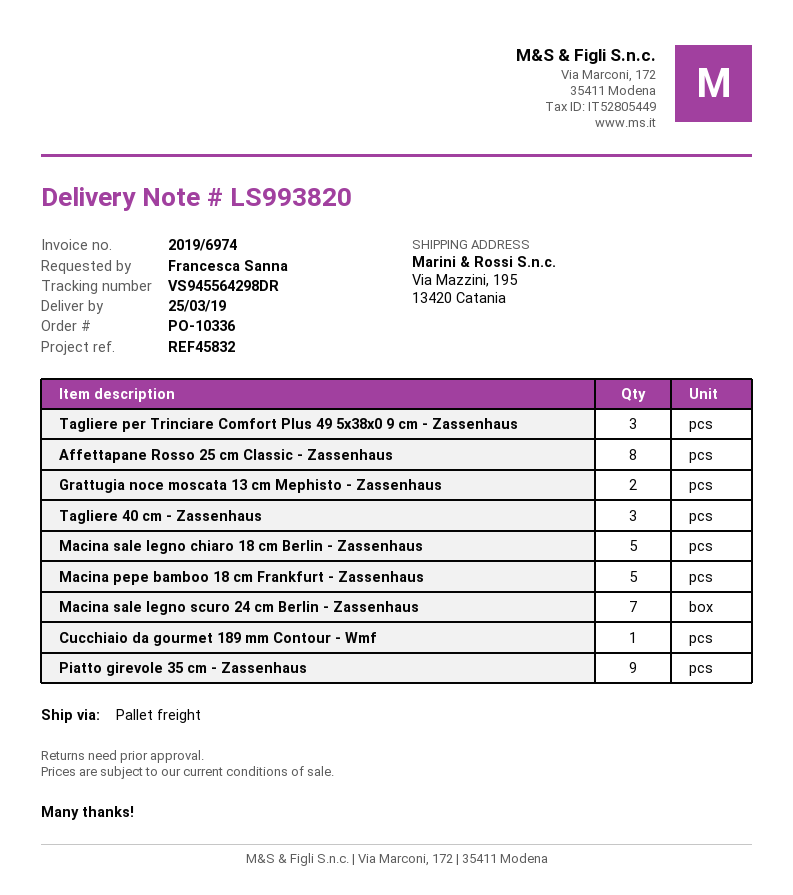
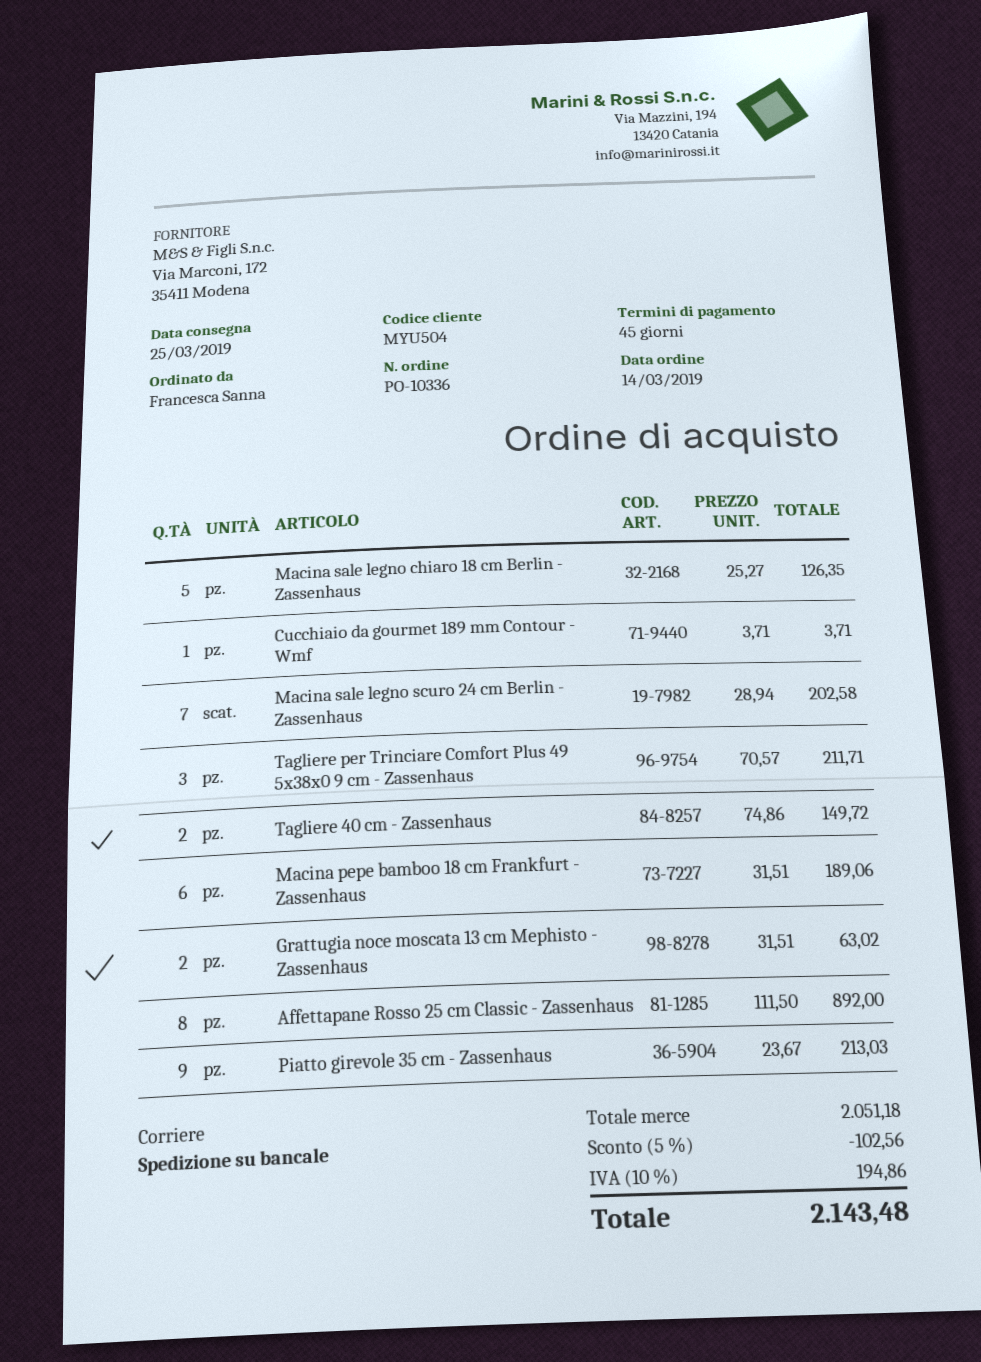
Tagliere 40 cm - Zassenhaus: 3 -> 2
Macina pepe bamboo 18 cm Frankfurt - Zassenhaus: 5 -> 6

